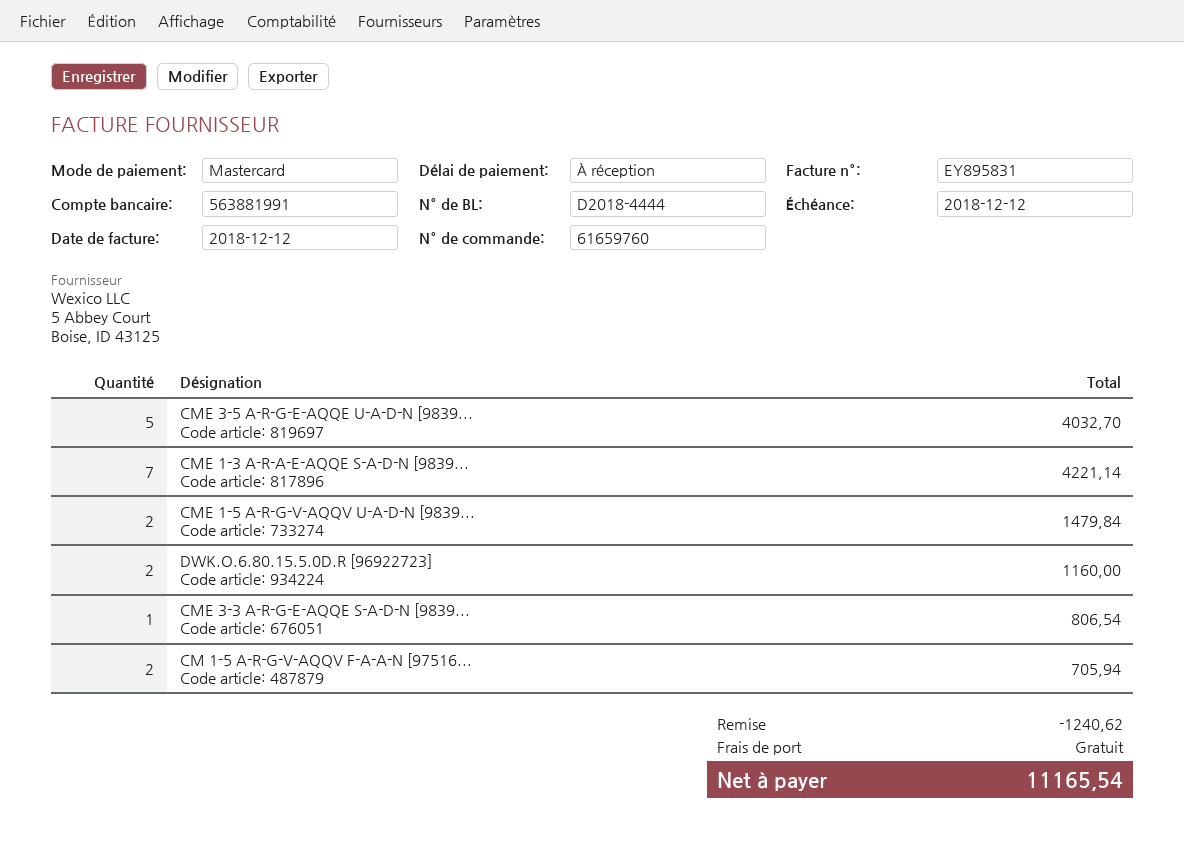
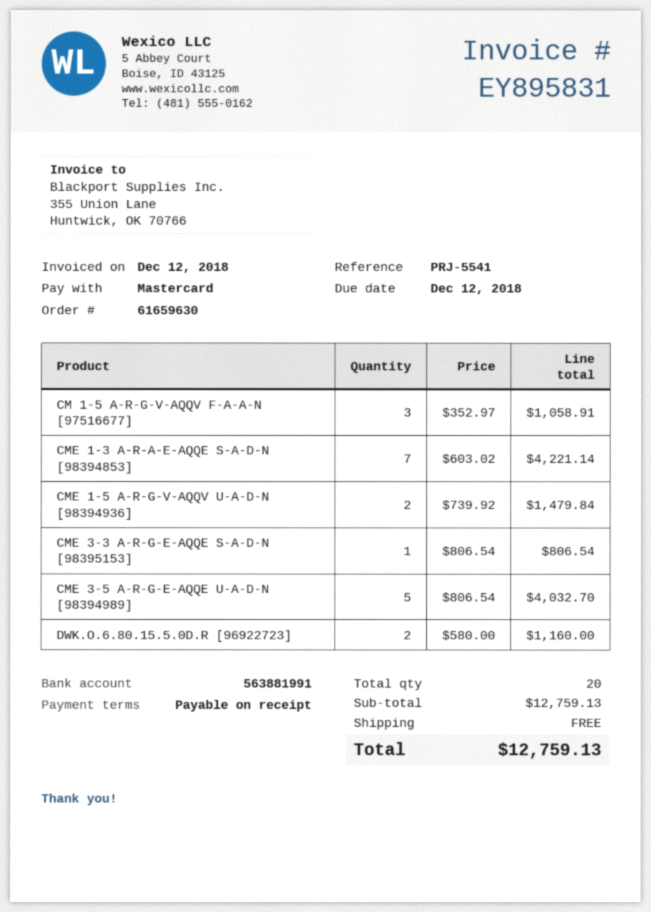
order number: 61659760 -> 61659630
CM 1-5 A-R-G-V-AQQV F-A-A-N [97516...: 2 for 705.94 -> 3 for 1058.91
discount: 1240.62 -> none
total: 11165.54 -> 12759.13

